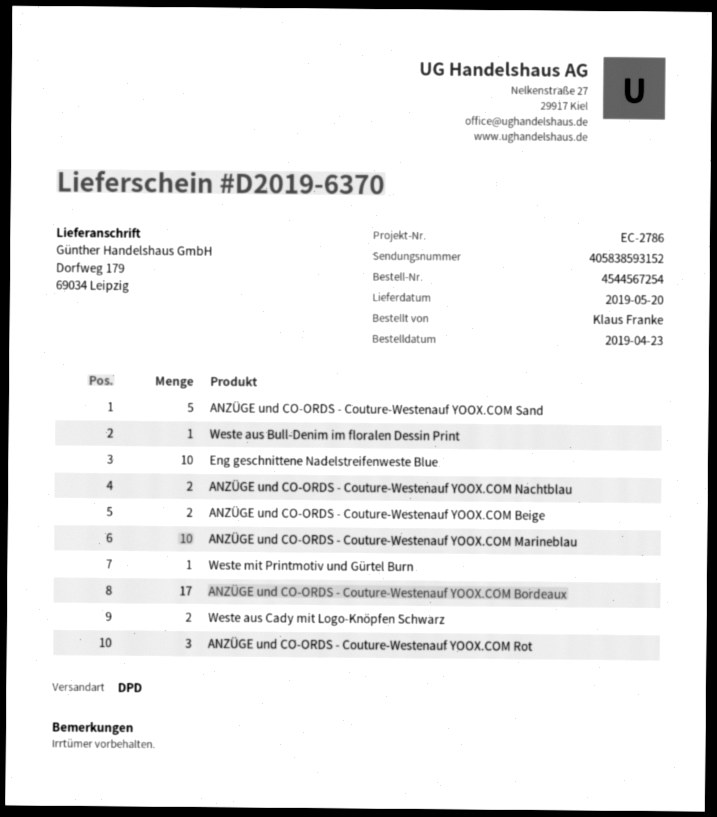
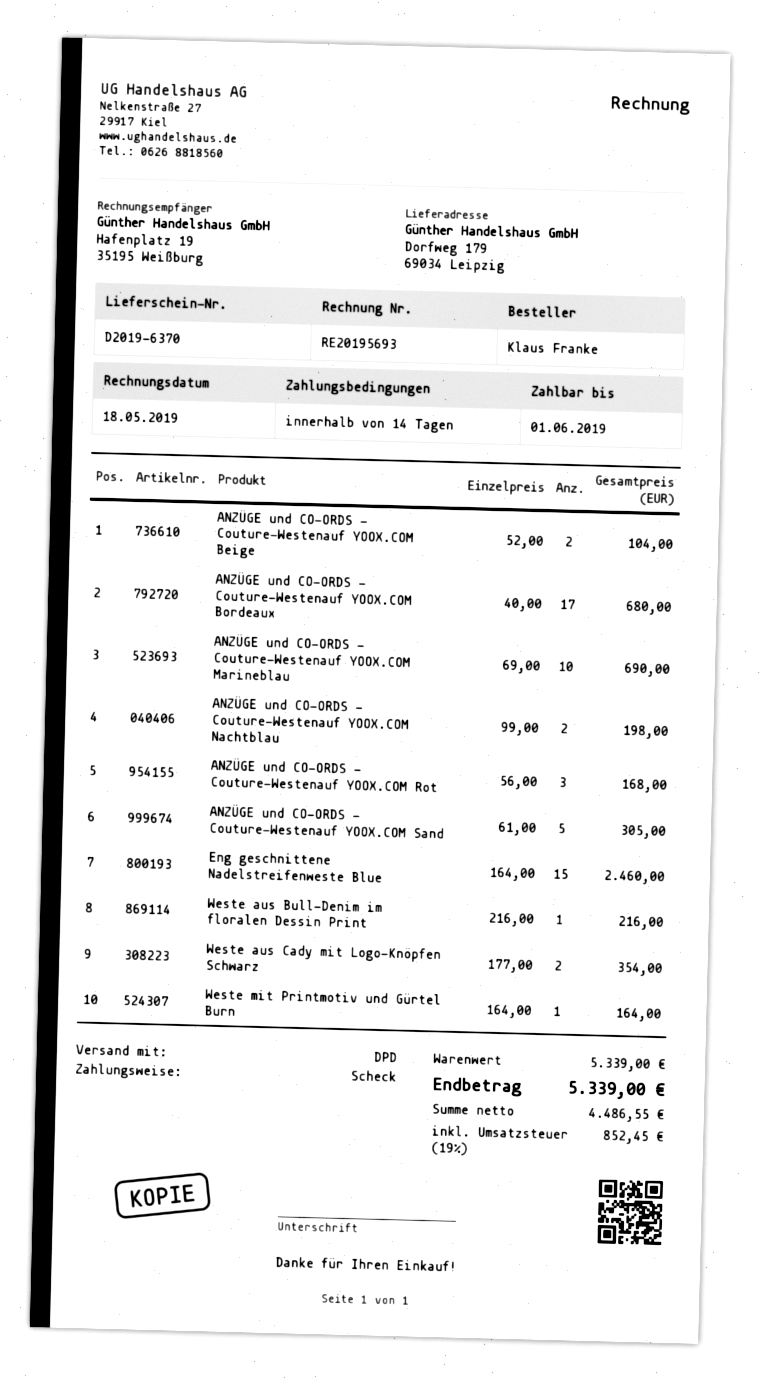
Eng geschnittene Nadelstreifenweste Blue: 10 -> 15

